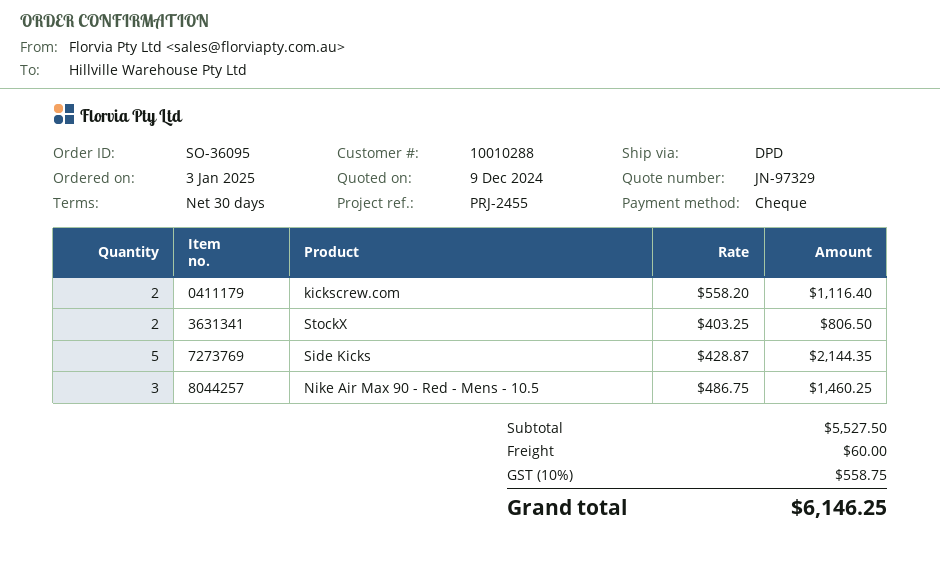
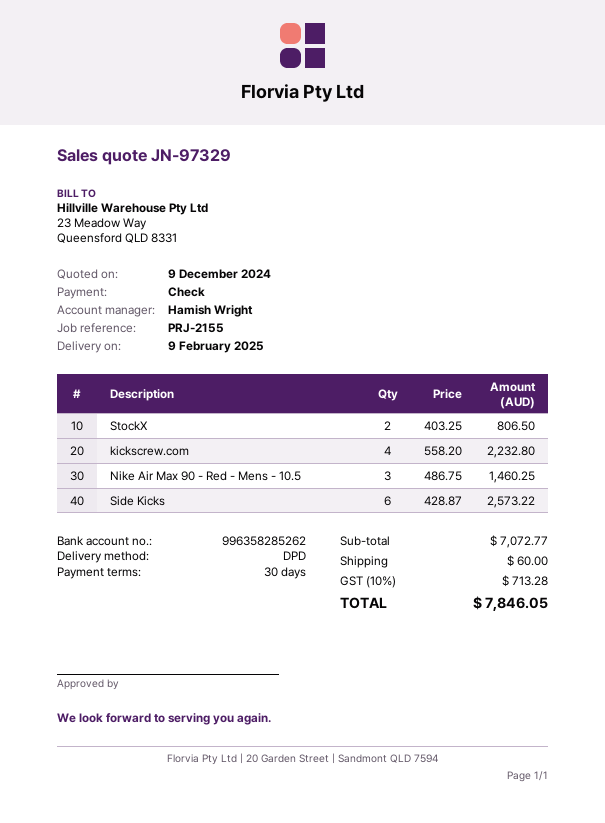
reference: PRJ-2455 -> PRJ-2155
kickscrew.com: 2 x 558.20 = 1116.40 -> 4 x 558.20 = 2232.80
Side Kicks: 5 x 428.87 = 2144.35 -> 6 x 428.87 = 2573.22
subtotal: 5527.50 -> 7072.77
tax: 10% = 558.75 -> 10% = 713.28
total: 6146.25 -> 7846.05

